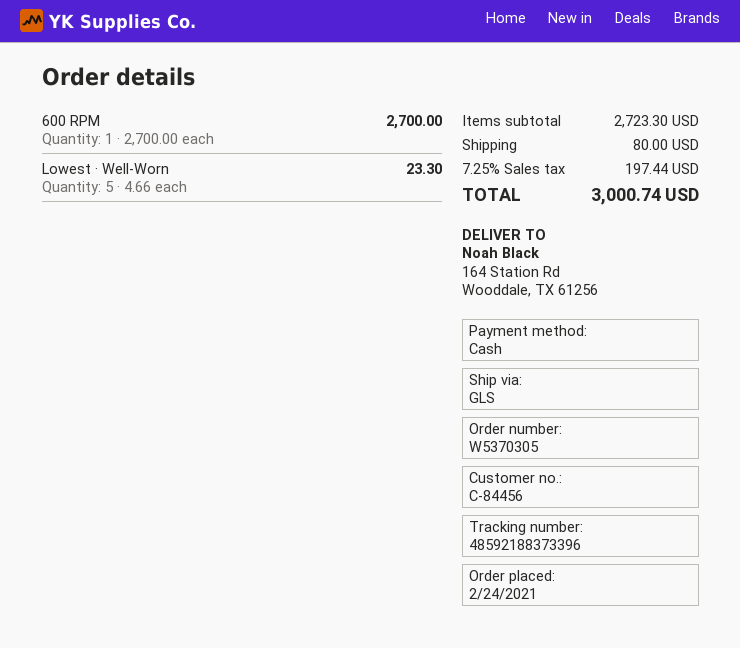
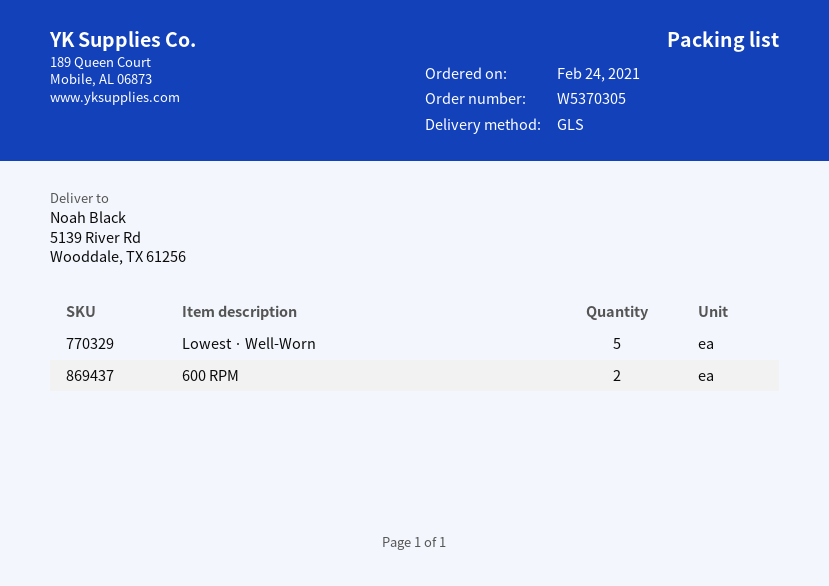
ship to: 164 Station Rd, Wooddale, TX 61256 -> 5139 River Rd, Wooddale, TX 61256
600 RPM: 1 -> 2

